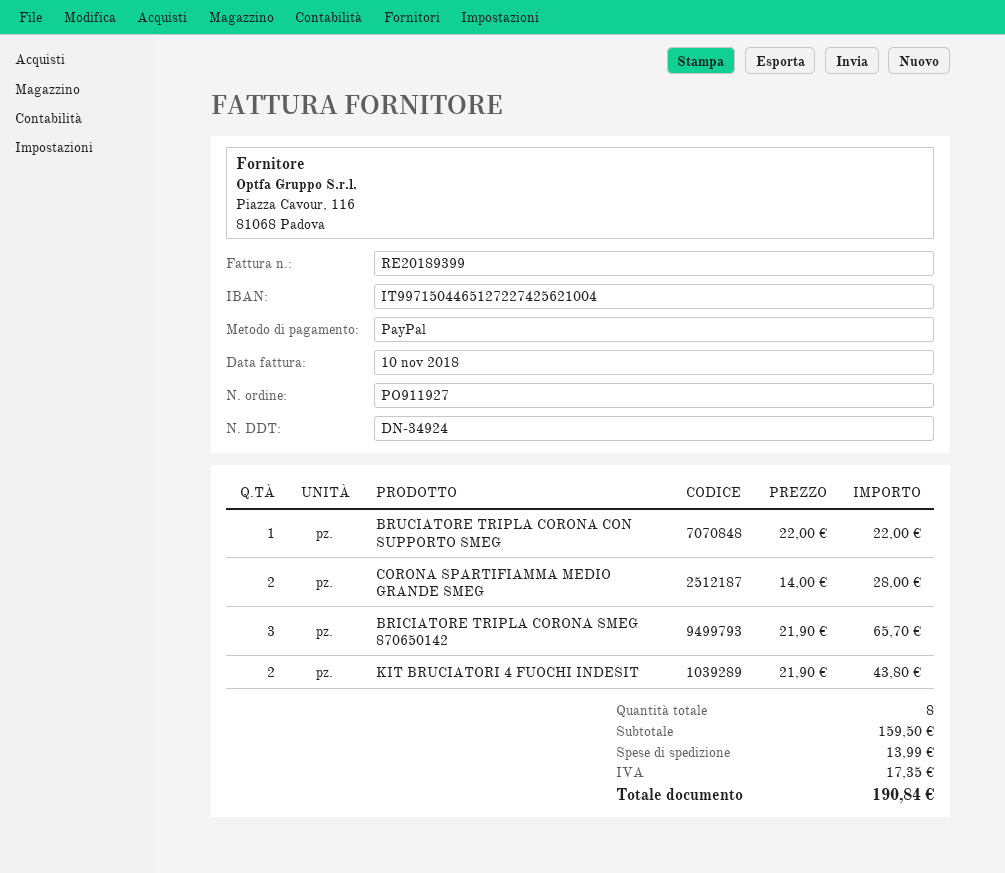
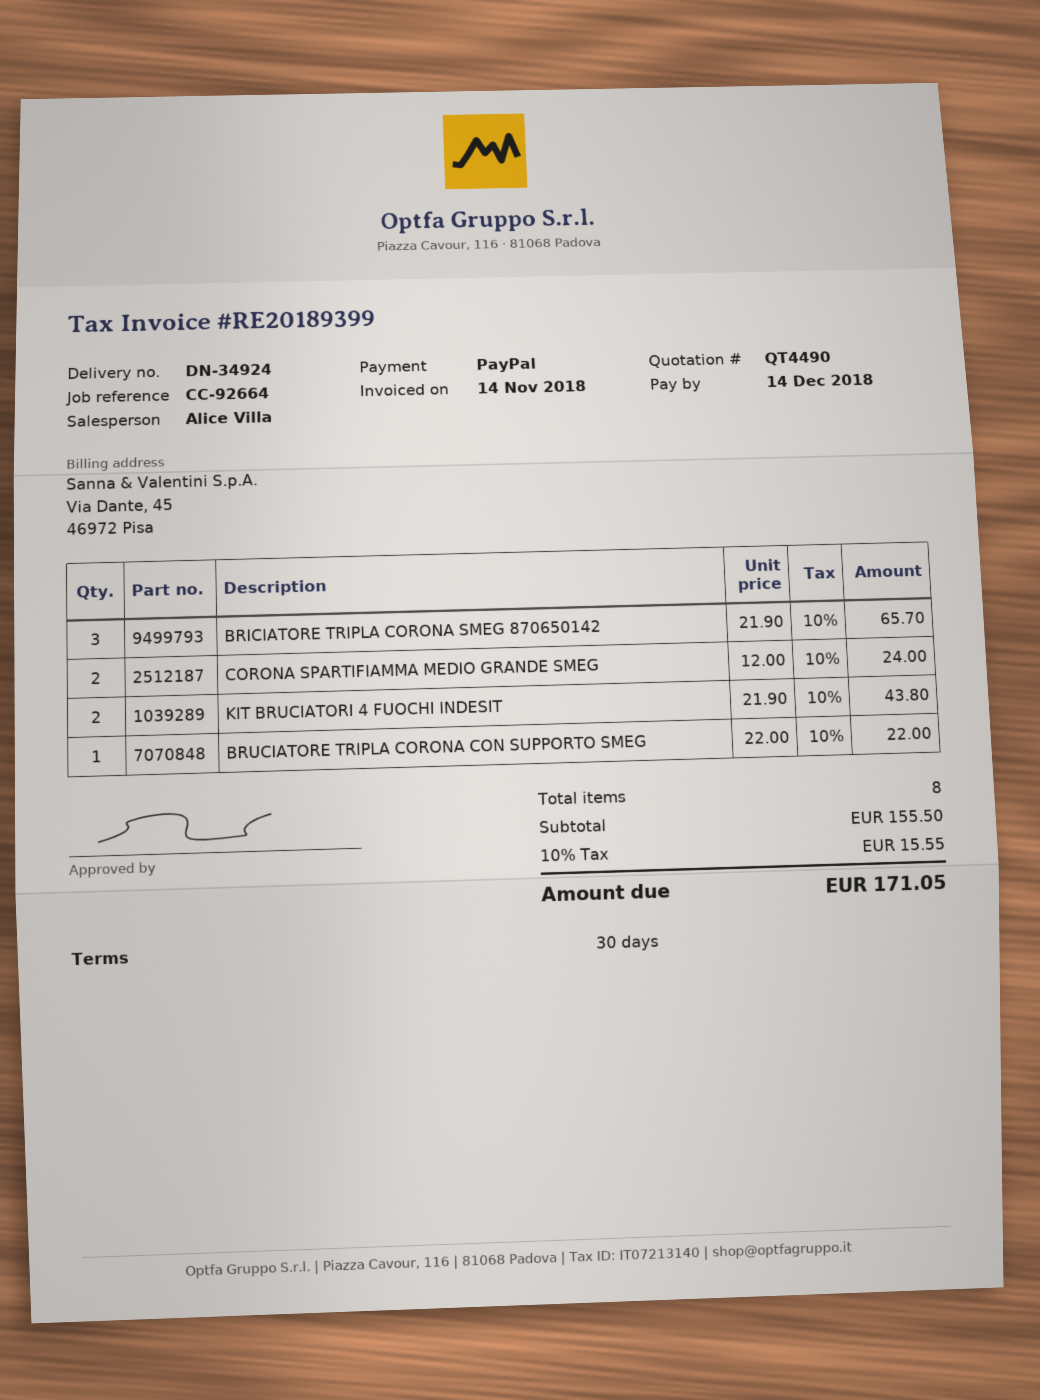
invoice date: 2018-11-10 -> 2018-11-14
CORONA SPARTIFIAMMA MEDIO GRANDE SMEG: 2 x 14.00 = 28.00 -> 2 x 12.00 = 24.00
subtotal: 159.50 -> 155.50
shipping: 13.99 -> none
tax: 17.35 -> 15.55
total: 190.84 -> 171.05

